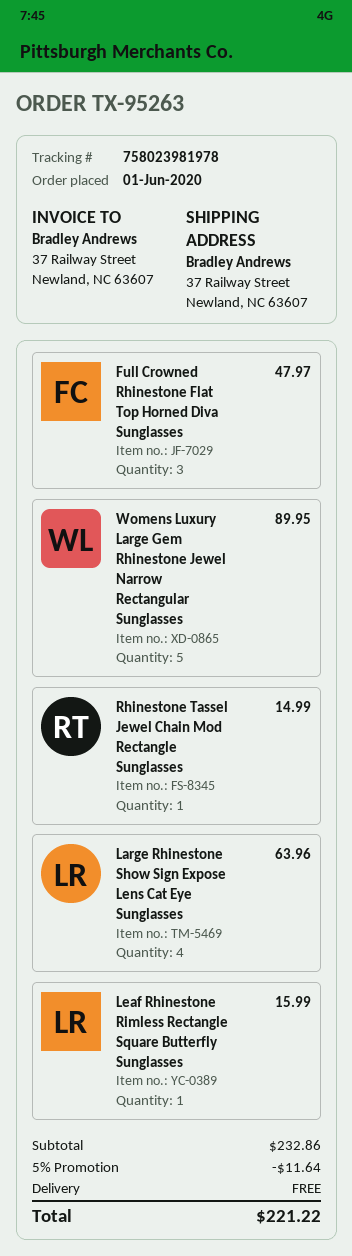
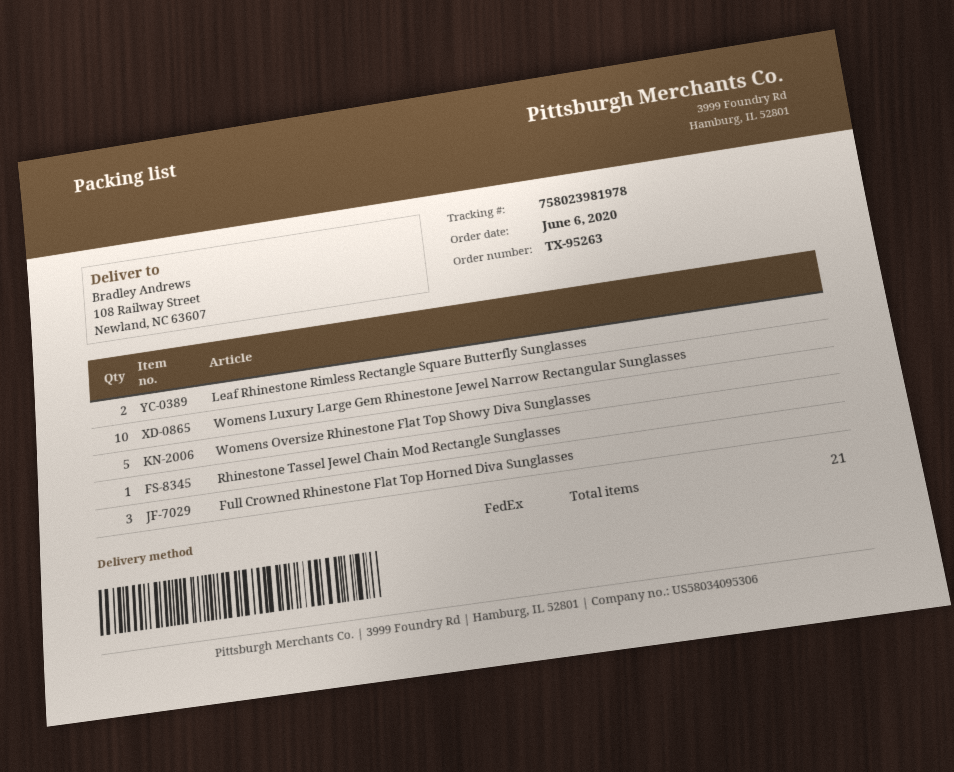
order date: 2020-06-01 -> 2020-06-06
ship to: 37 Railway Street, Newland, NC 63607 -> 108 Railway Street, Newland, NC 63607
Womens Luxury Large Gem Rhinestone Jewel Narrow Rectangular Sunglasses: 5 -> 10
Large Rhinestone Show Sign Expose Lens Cat Eye Sunglasses: 4 -> none
Leaf Rhinestone Rimless Rectangle Square Butterfly Sunglasses: 1 -> 2
Womens Oversize Rhinestone Flat Top Showy Diva Sunglasses: none -> 5

